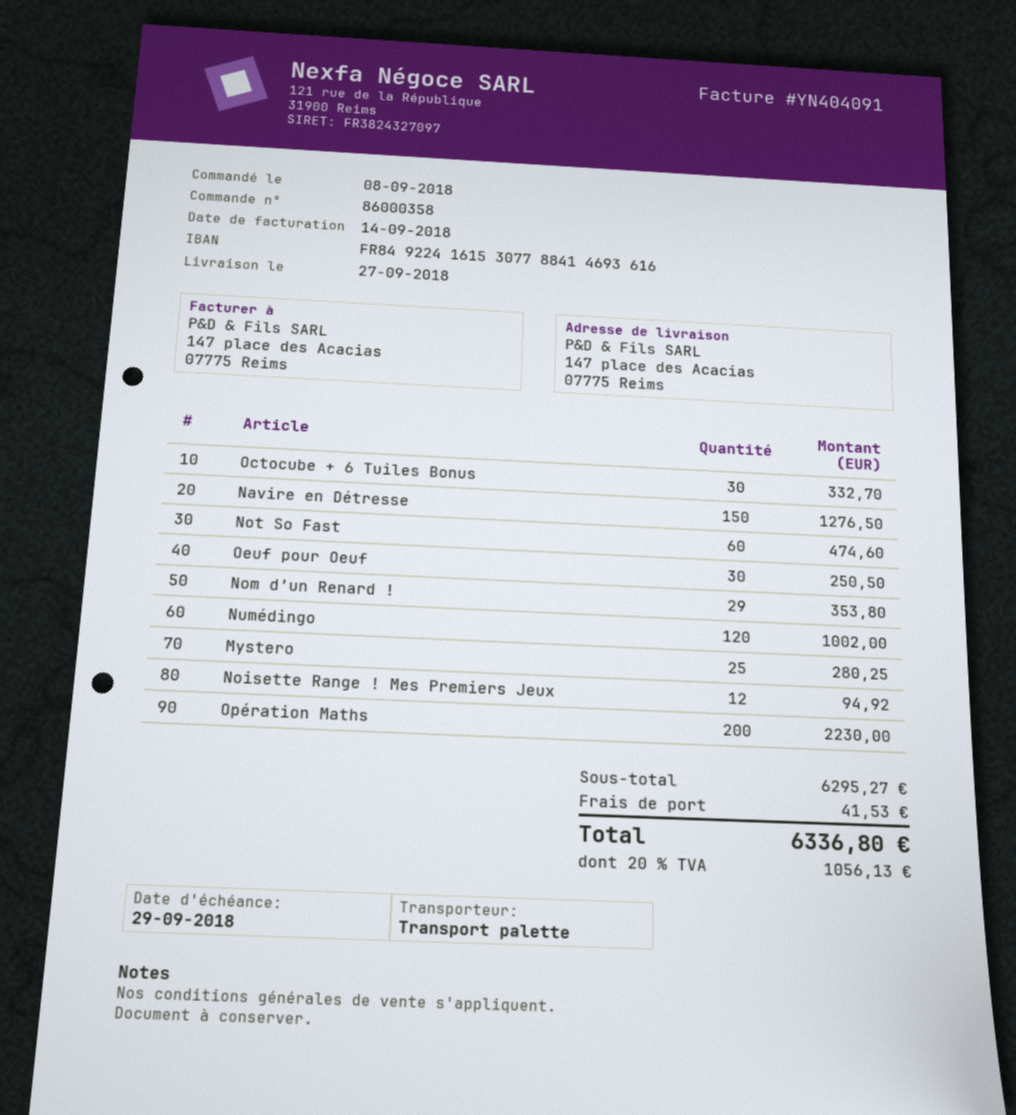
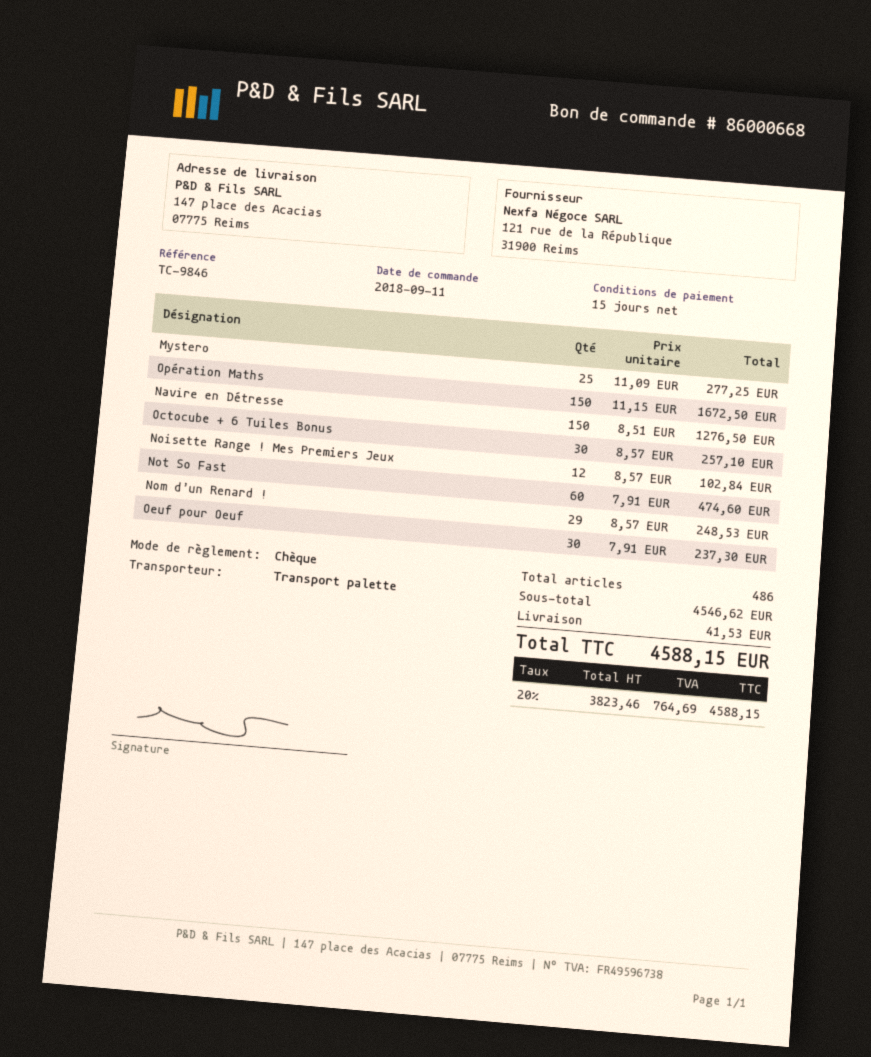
order number: 86000358 -> 86000668
order date: 2018-09-08 -> 2018-09-11
Octocube + 6 Tuiles Bonus: 30 for 332.70 -> 30 for 257.10
Oeuf pour Oeuf: 30 for 250.50 -> 30 for 237.30
Nom d’un Renard !: 29 for 353.80 -> 29 for 248.53
Numédingo: 120 for 1002.00 -> none
Mystero: 25 for 280.25 -> 25 for 277.25
Noisette Range ! Mes Premiers Jeux: 12 for 94.92 -> 12 for 102.84
Opération Maths: 200 for 2230.00 -> 150 for 1672.50
subtotal: 6295.27 -> 4546.62
tax: 20% = 1056.13 -> 20% = 764.69
total: 6336.80 -> 4588.15

